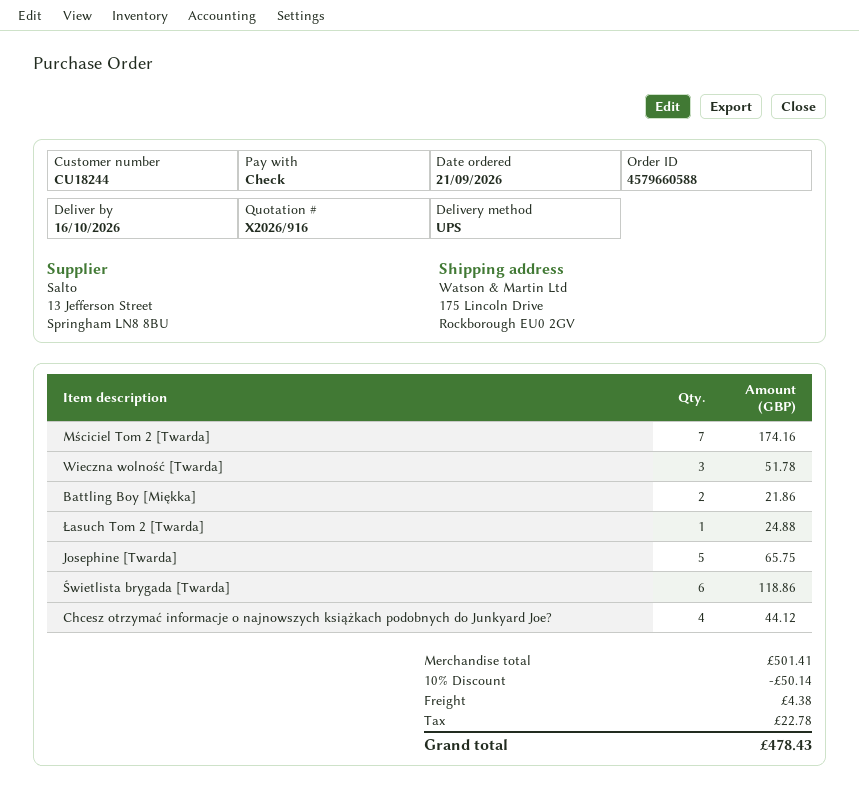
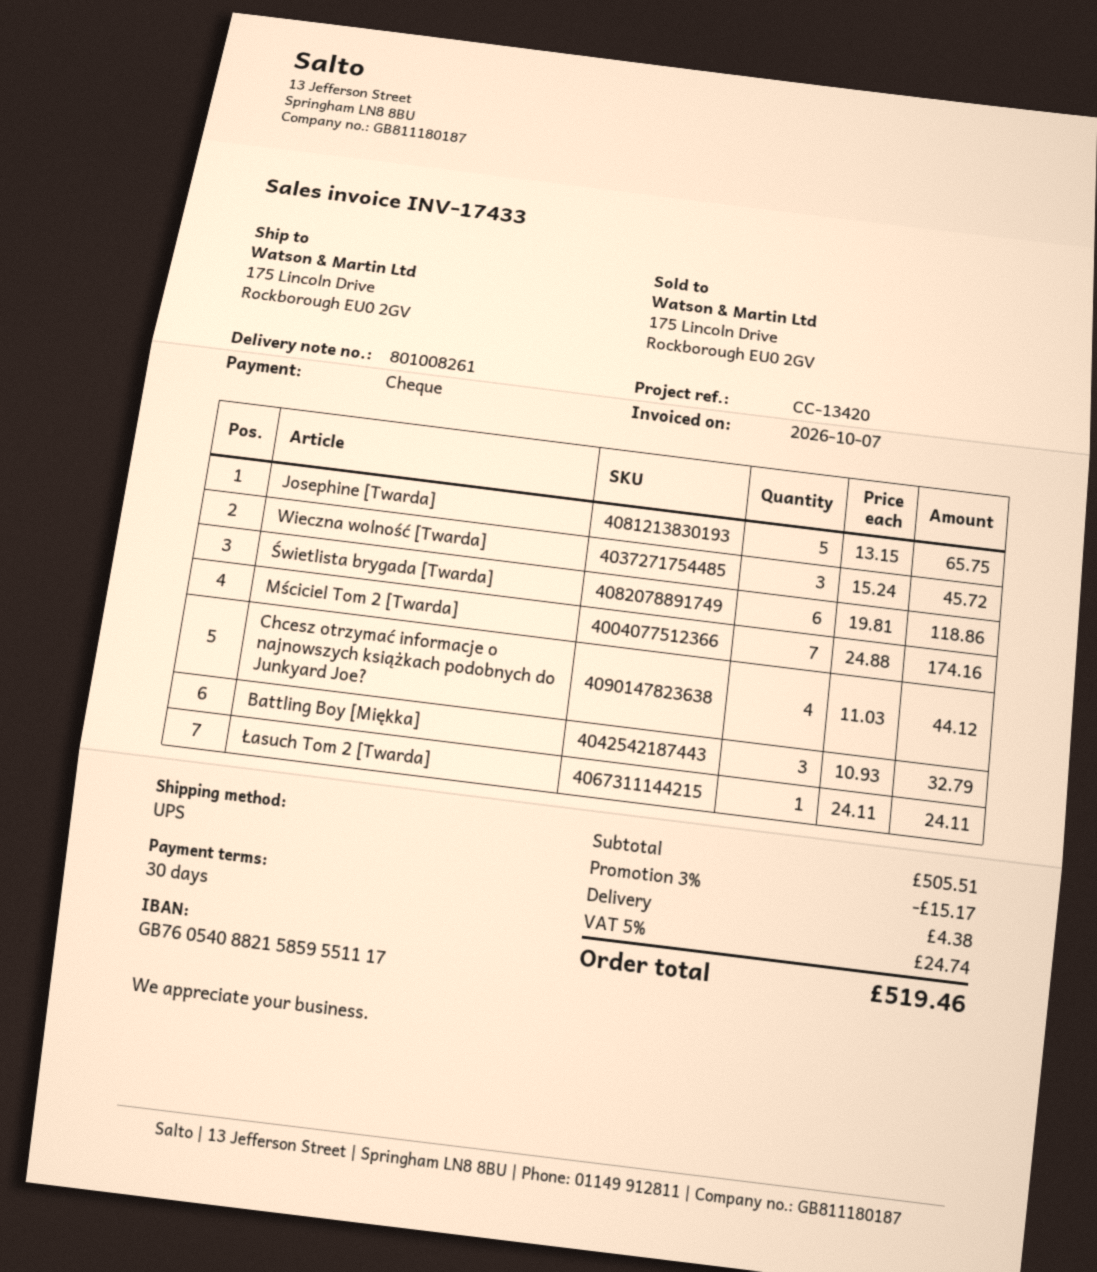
Wieczna wolność [Twarda]: 3 for 51.78 -> 3 for 45.72
Battling Boy [Miękka]: 2 for 21.86 -> 3 for 32.79
Łasuch Tom 2 [Twarda]: 1 for 24.88 -> 1 for 24.11
subtotal: 501.41 -> 505.51
discount: 10% = 50.14 -> 3% = 15.17
tax: 22.78 -> 24.74
total: 478.43 -> 519.46

